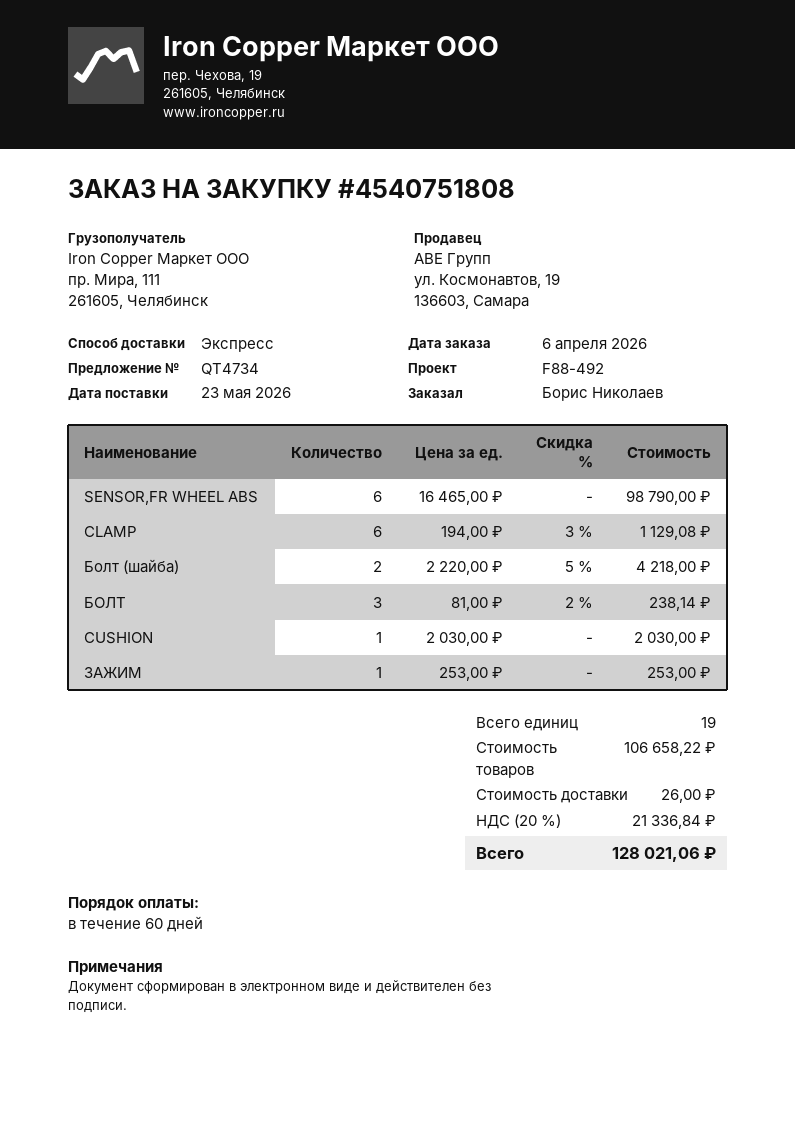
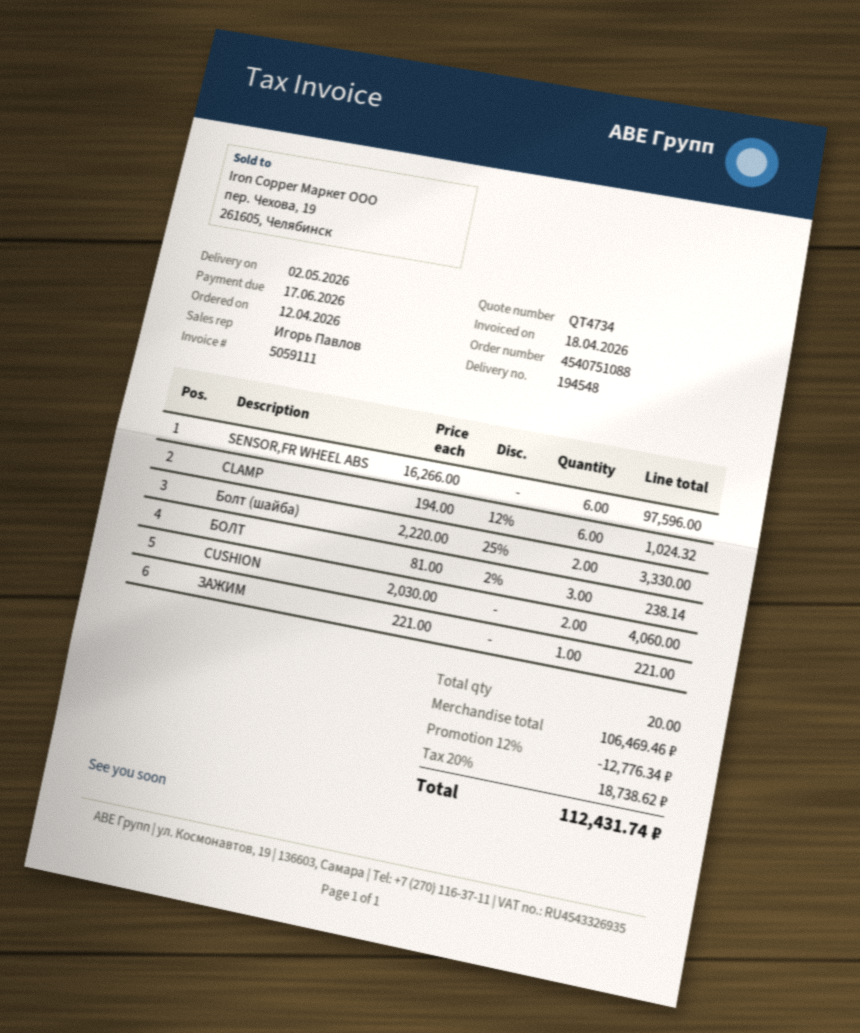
order number: 4540751808 -> 4540751088
order date: 2026-04-06 -> 2026-04-12
delivery date: 2026-05-23 -> 2026-05-02
SENSOR,FR WHEEL ABS: 6 x 16465.00 = 98790.00 -> 6 x 16266.00 = 97596.00
CLAMP: 6 x 194.00 - 3% = 1129.08 -> 6 x 194.00 - 12% = 1024.32
Болт (шайба): 2 x 2220.00 - 5% = 4218.00 -> 2 x 2220.00 - 25% = 3330.00
CUSHION: 1 x 2030.00 = 2030.00 -> 2 x 2030.00 = 4060.00
ЗАЖИМ: 1 x 253.00 = 253.00 -> 1 x 221.00 = 221.00
total quantity: 19 -> 20
subtotal: 106658.22 -> 106469.46
discount: none -> 12% = 12776.34
shipping: 26.00 -> none
tax: 20% = 21336.84 -> 20% = 18738.62
total: 128021.06 -> 112431.74

